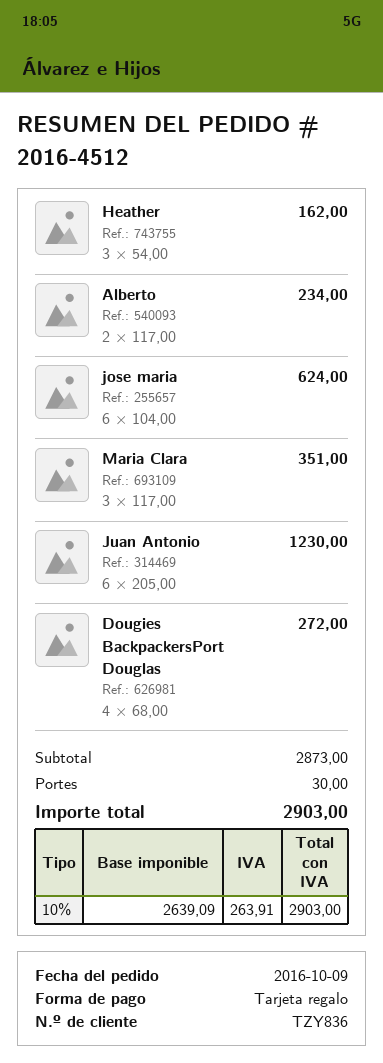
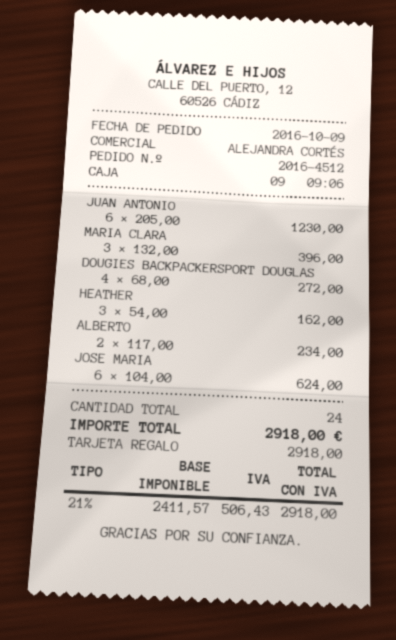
Maria Clara: 3 x 117.00 = 351.00 -> 3 x 132.00 = 396.00
shipping: 30.00 -> none
net: 2639.09 -> 2411.57
tax: 10% = 263.91 -> 21% = 506.43
total: 2903.00 -> 2918.00

